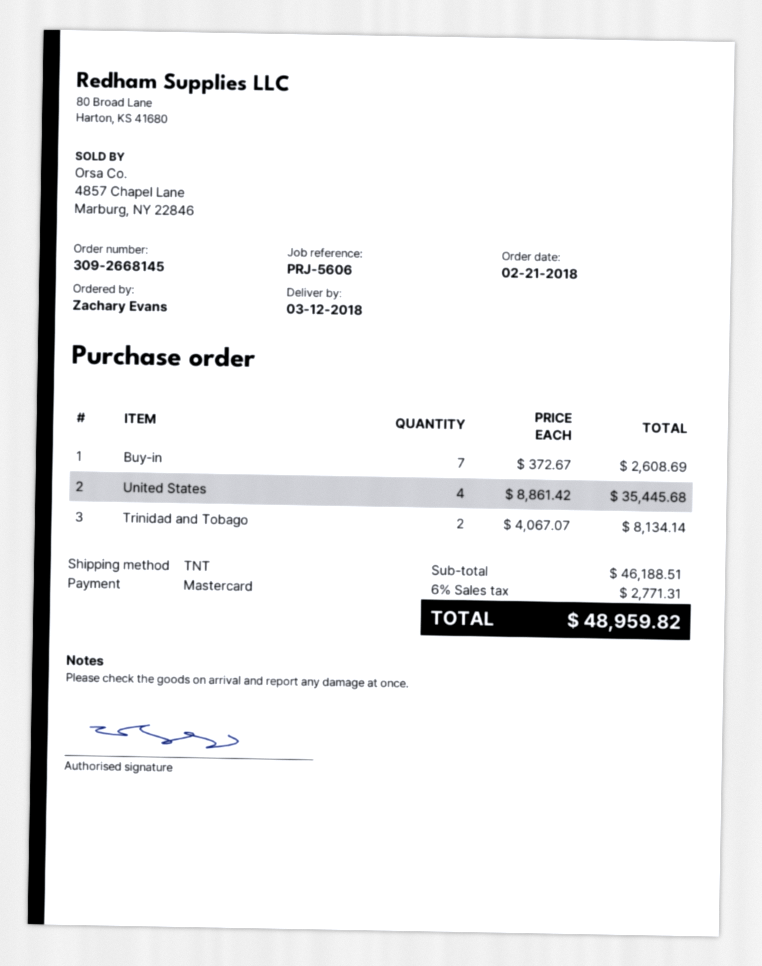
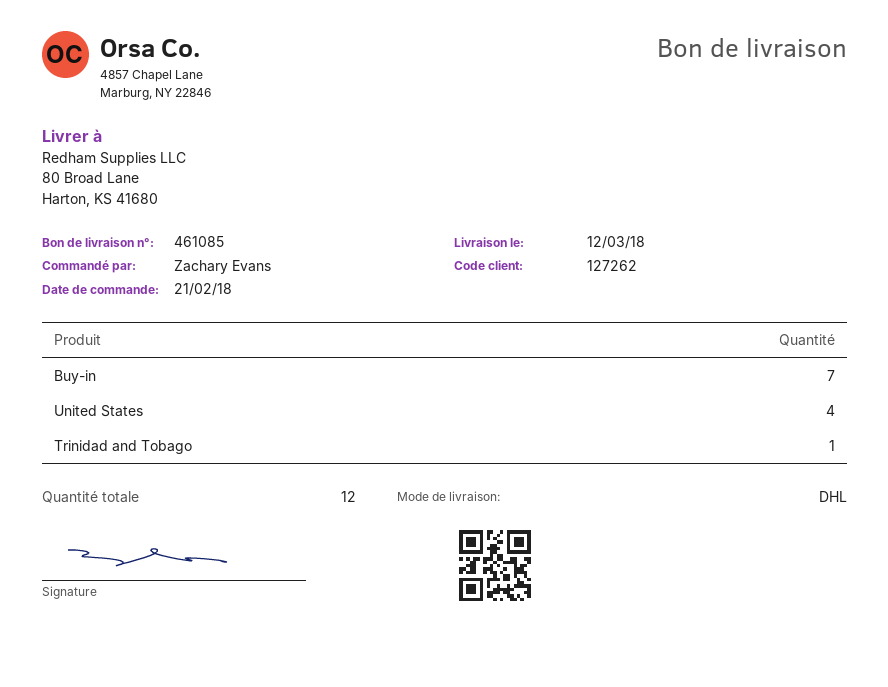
shipping method: TNT -> DHL
Trinidad and Tobago: 2 -> 1

